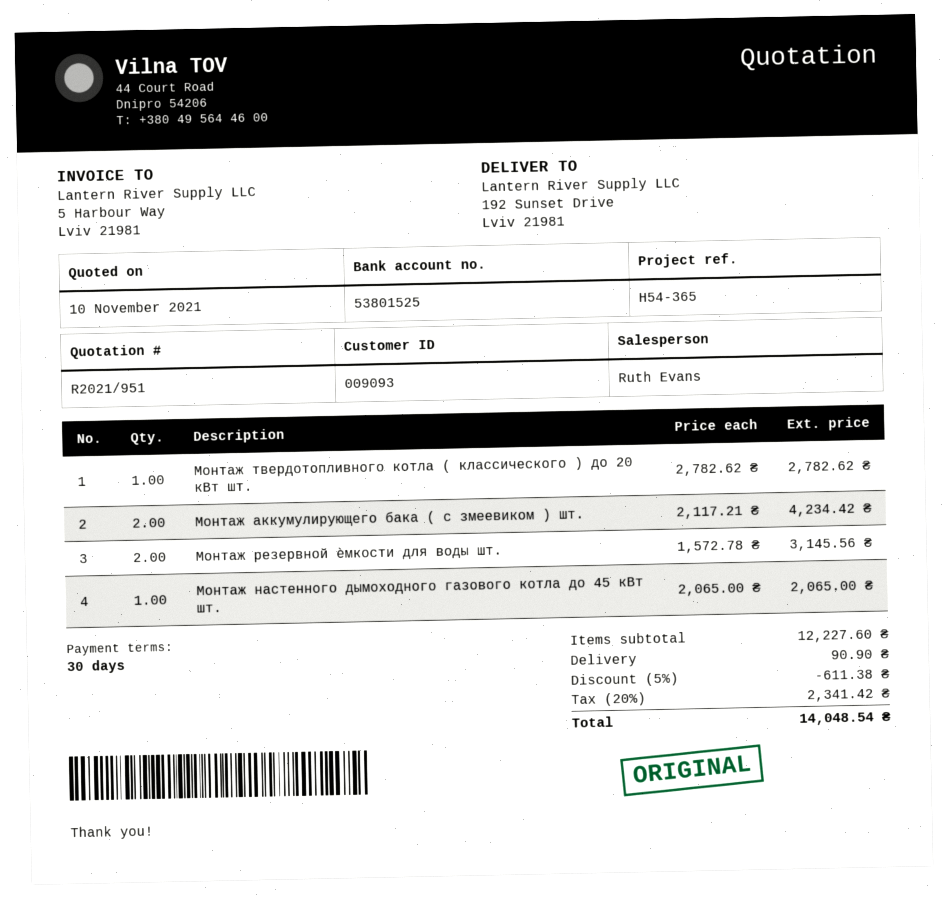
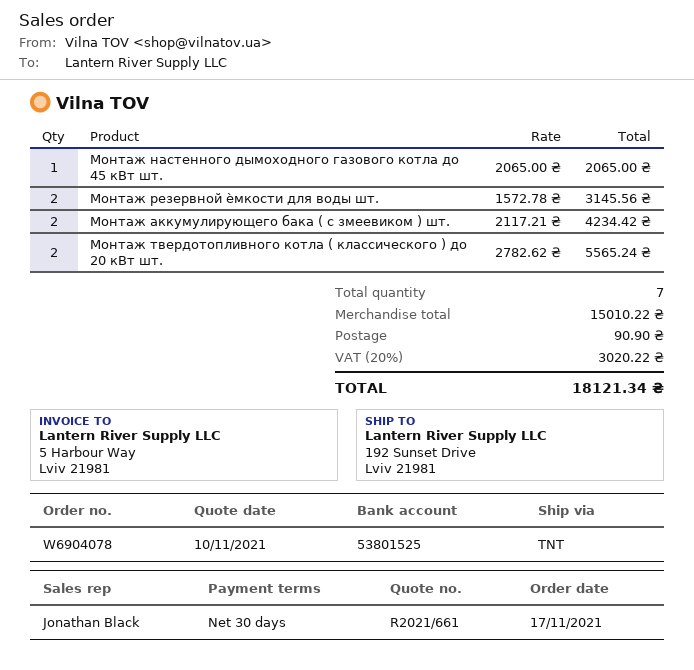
quote number: R2021/951 -> R2021/661
sales rep: Ruth Evans -> Jonathan Black
Монтаж твердотопливного котла ( классического ) до 20 кВт шт.: 1 x 2782.62 = 2782.62 -> 2 x 2782.62 = 5565.24
subtotal: 12227.60 -> 15010.22
discount: 5% = 611.38 -> none
tax: 20% = 2341.42 -> 20% = 3020.22
total: 14048.54 -> 18121.34

